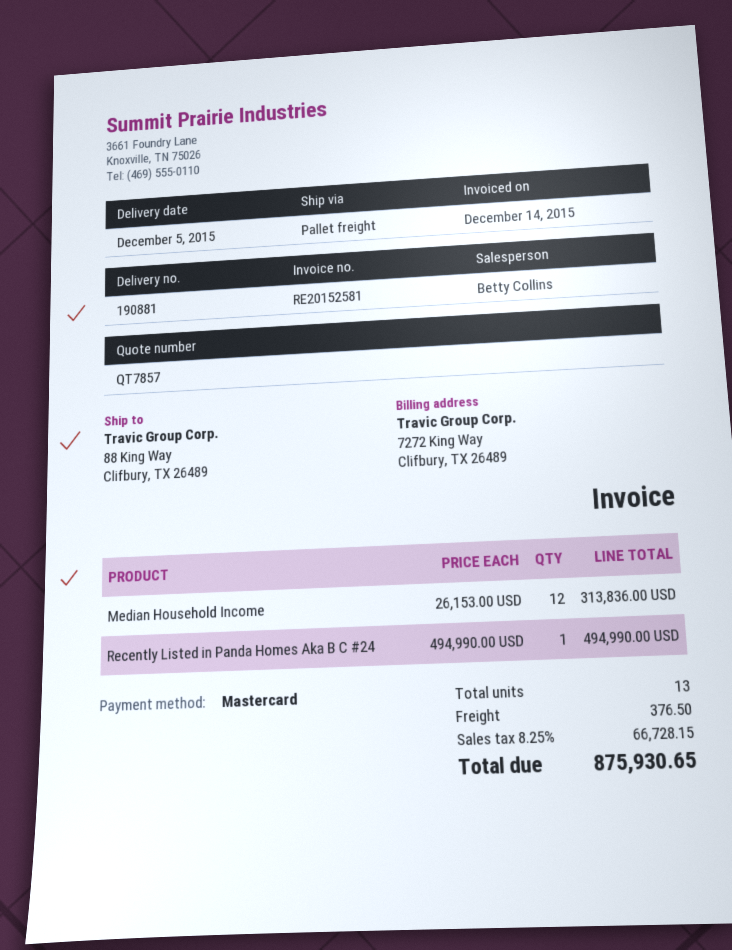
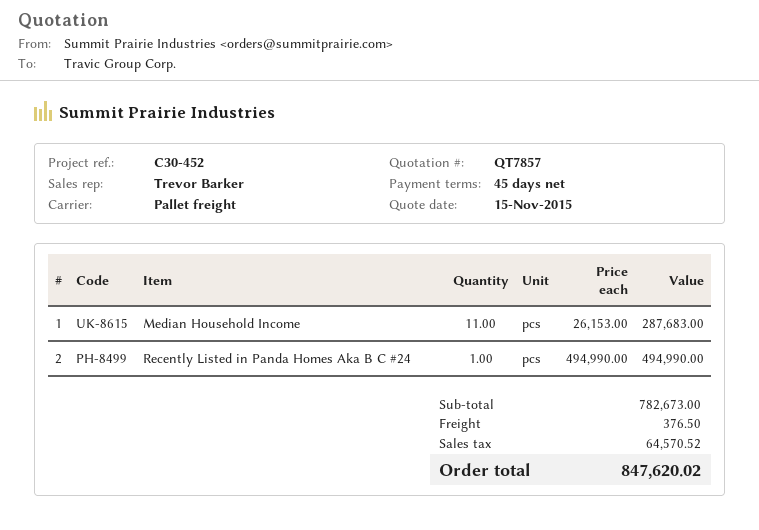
sales rep: Betty Collins -> Trevor Barker
Median Household Income: 12 x 26153.00 = 313836.00 -> 11 x 26153.00 = 287683.00
tax: 66728.15 -> 64570.52
total: 875930.65 -> 847620.02

